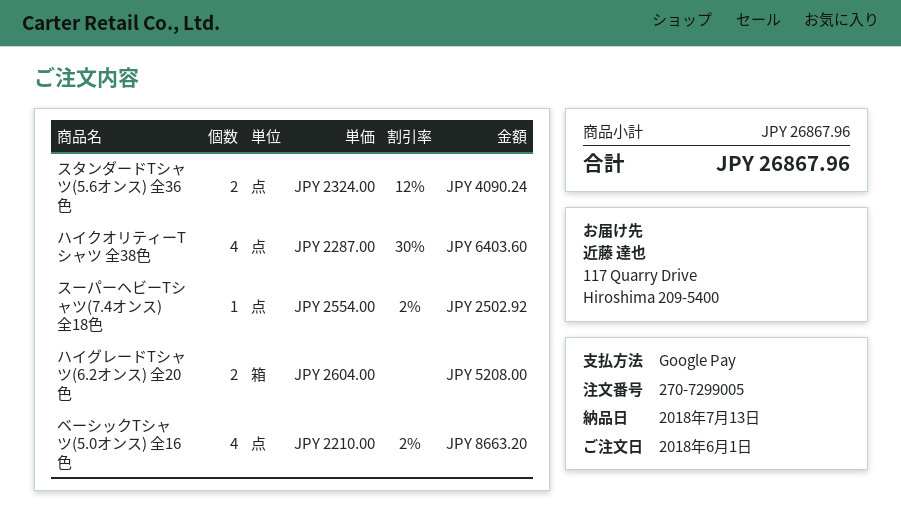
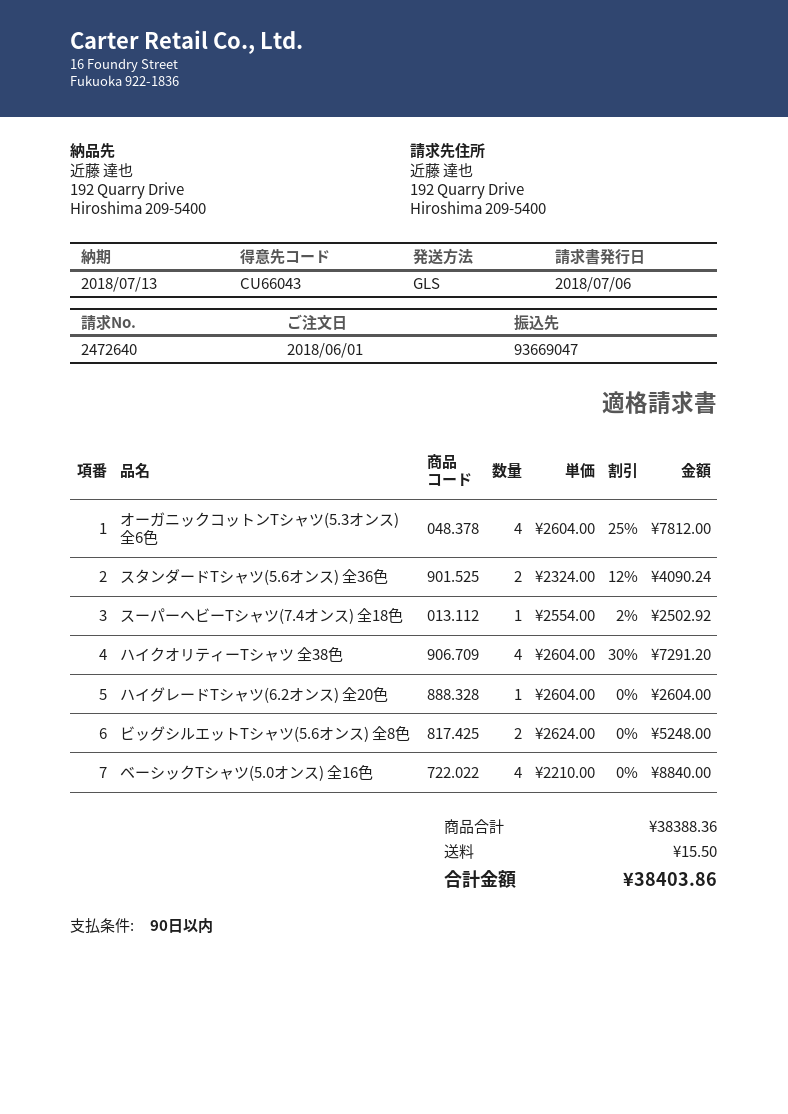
ship to: 117 Quarry Drive, Hiroshima 209-5400 -> 192 Quarry Drive, Hiroshima 209-5400
ハイクオリティーTシャツ 全38色: 4 x 2287.00 - 30% = 6403.60 -> 4 x 2604.00 - 30% = 7291.20
ハイグレードTシャツ(6.2オンス) 全20色: 2 x 2604.00 = 5208.00 -> 1 x 2604.00 = 2604.00
ベーシックTシャツ(5.0オンス) 全16色: 4 x 2210.00 - 2% = 8663.20 -> 4 x 2210.00 = 8840.00
オーガニックコットンTシャツ(5.3オンス) 全6色: none -> 4 x 2604.00 - 25% = 7812.00
ビッグシルエットTシャツ(5.6オンス) 全8色: none -> 2 x 2624.00 = 5248.00
subtotal: 26867.96 -> 38388.36
shipping: none -> 15.50
total: 26867.96 -> 38403.86

